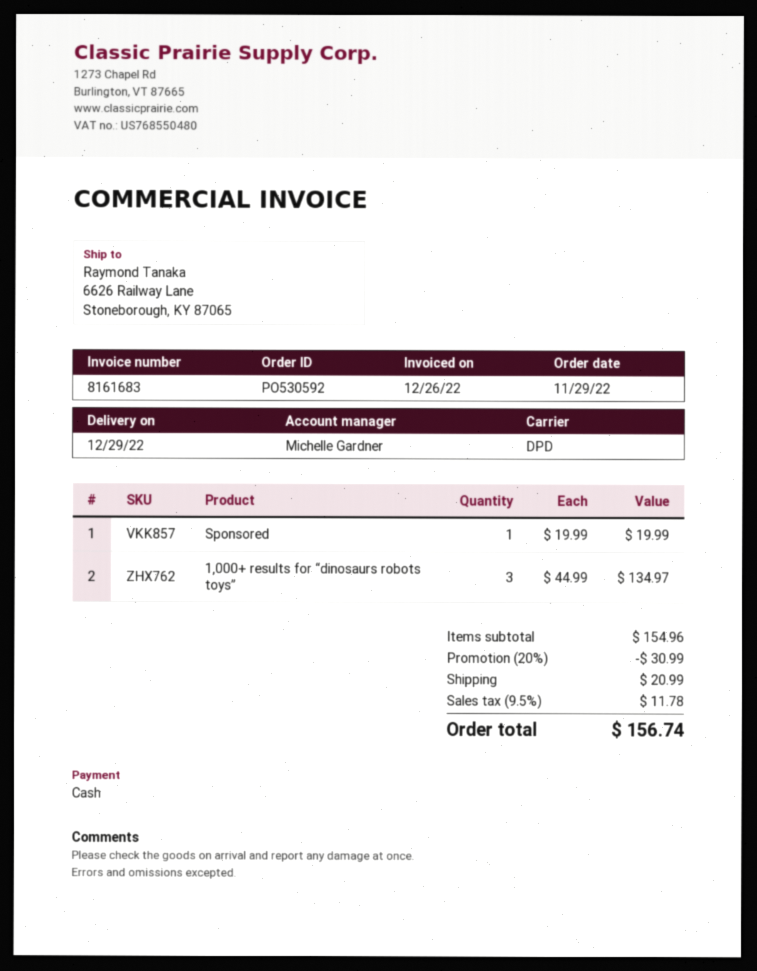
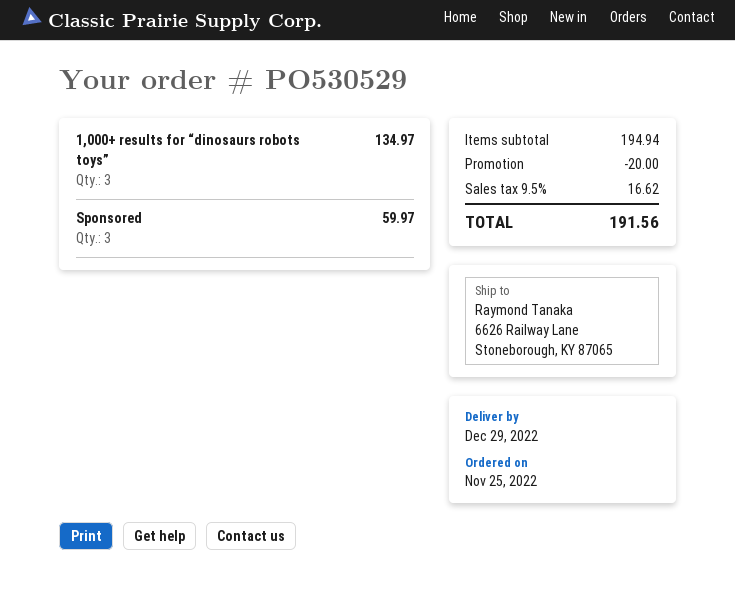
order number: PO530592 -> PO530529
order date: 2022-11-29 -> 2022-11-25
Sponsored: 1 for 19.99 -> 3 for 59.97
subtotal: 154.96 -> 194.94
discount: 30.99 -> 20.00
shipping: 20.99 -> none
tax: 9.5% = 11.78 -> 9.5% = 16.62
total: 156.74 -> 191.56

